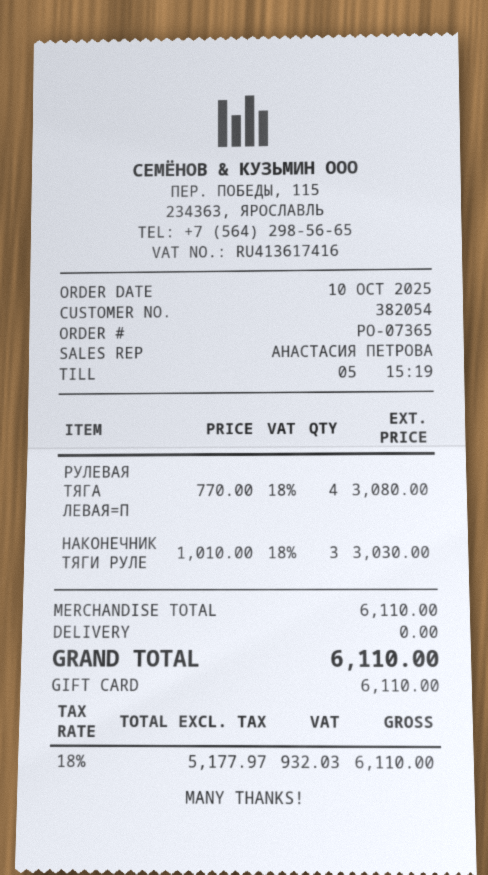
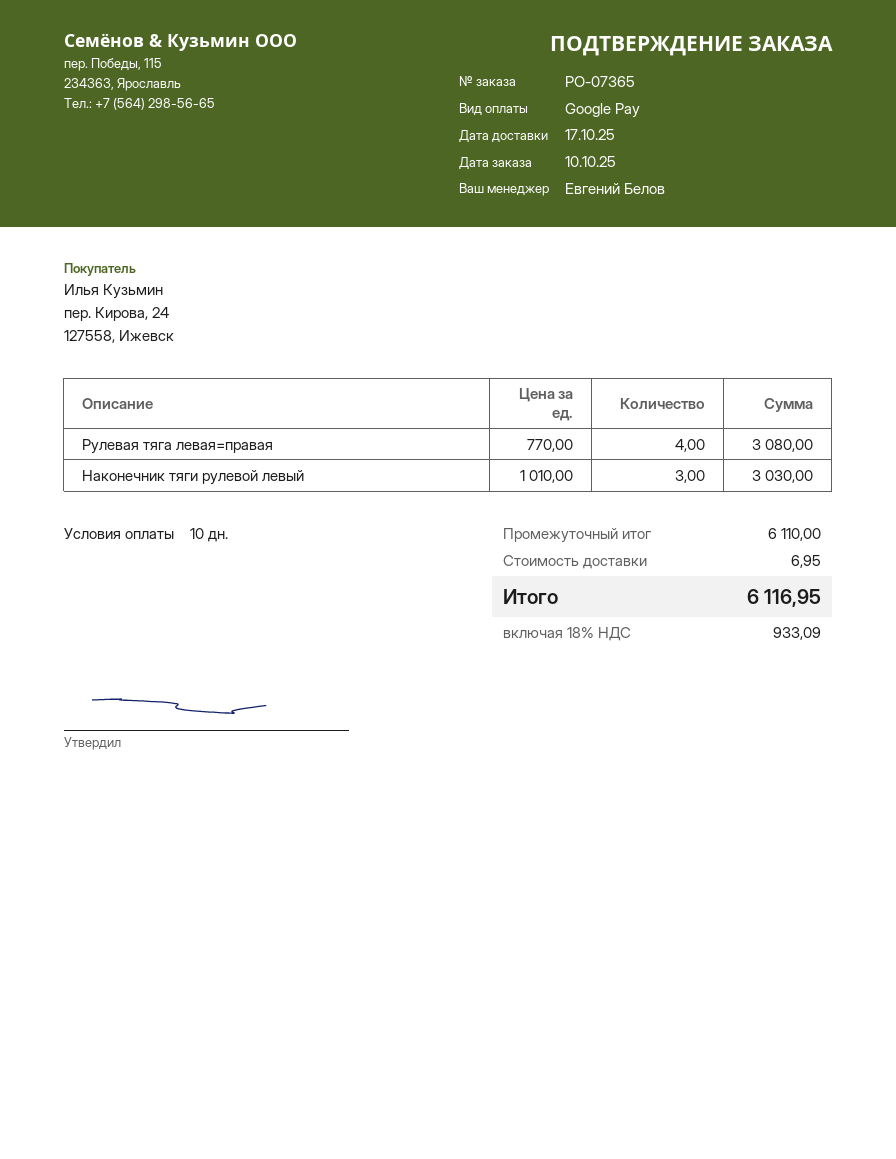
sales rep: АНАСТАСИЯ ПЕТРОВА -> Евгений Белов
payment method: gift card -> Google Pay
shipping: 0.00 -> 6.95
tax: 18% = 932.03 -> 18% = 933.09
total: 6110.00 -> 6116.95

